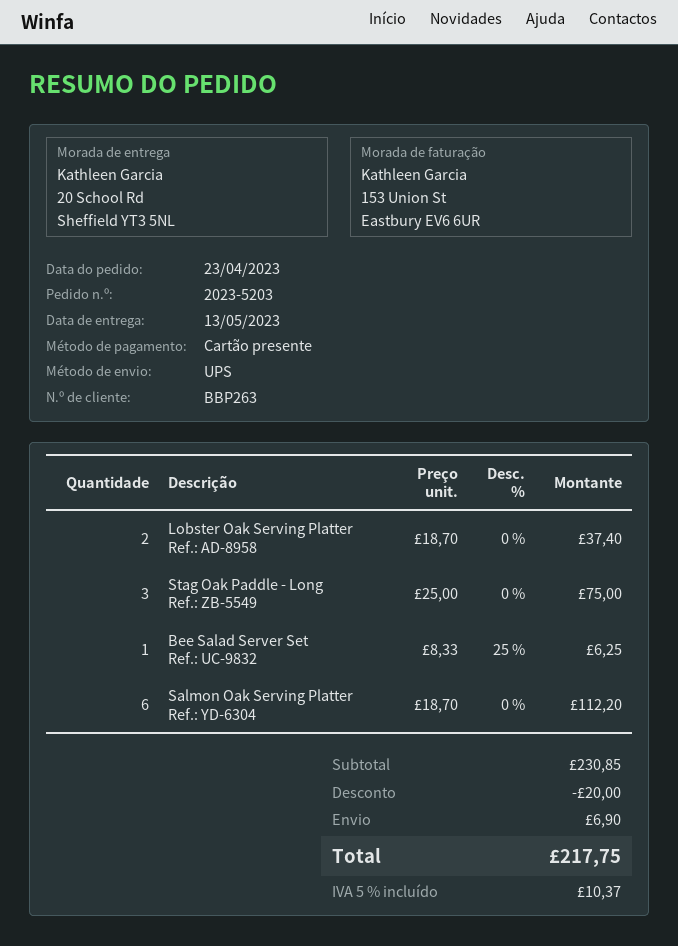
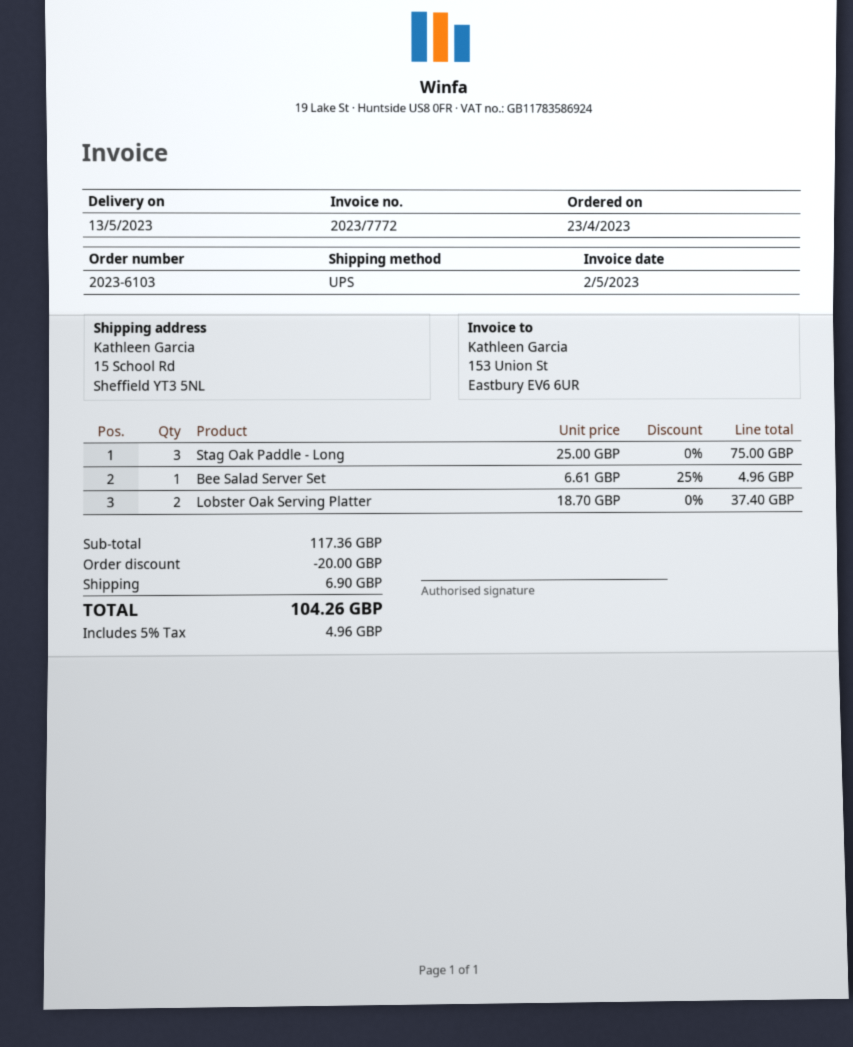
order number: 2023-5203 -> 2023-6103
ship to: 20 School Rd, Sheffield YT3 5NL -> 15 School Rd, Sheffield YT3 5NL
Bee Salad Server Set: 1 x 8.33 - 25% = 6.25 -> 1 x 6.61 - 25% = 4.96
Salmon Oak Serving Platter: 6 x 18.70 = 112.20 -> none
subtotal: 230.85 -> 117.36
tax: 5% = 10.37 -> 5% = 4.96
total: 217.75 -> 104.26

